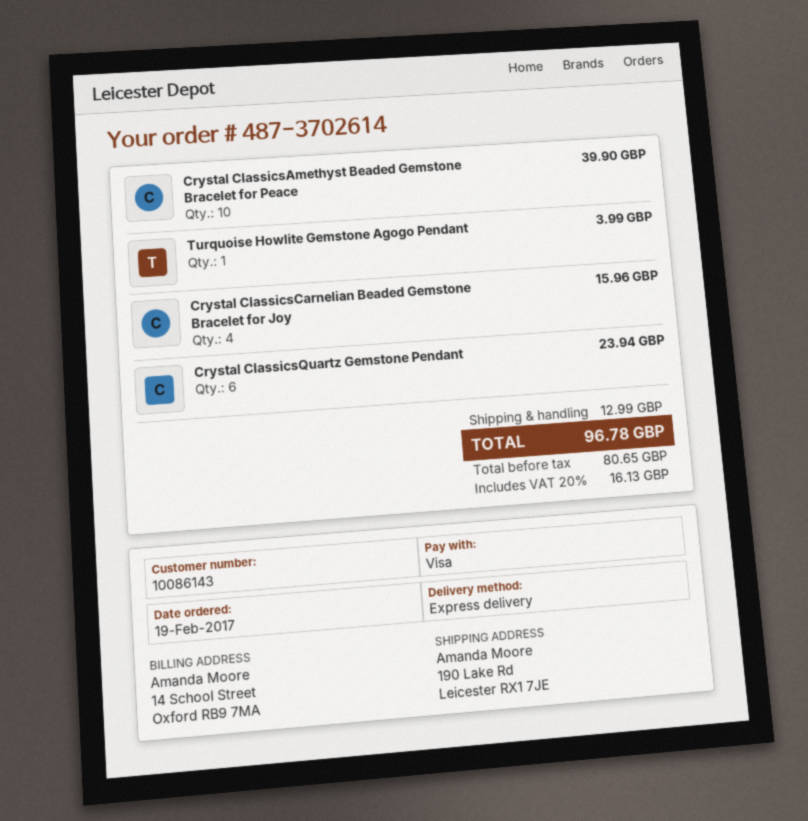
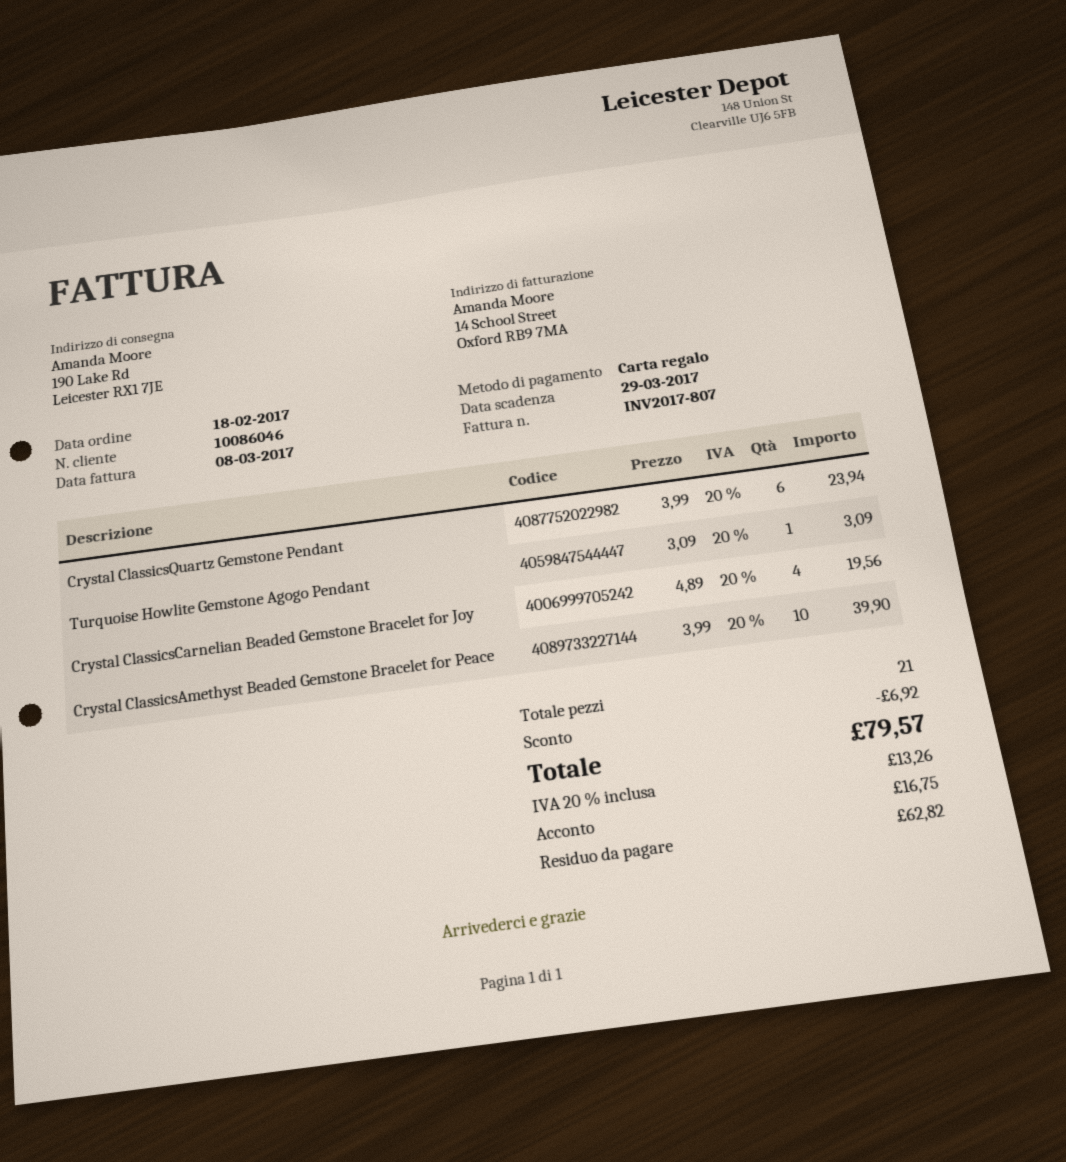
order date: 2017-02-19 -> 2017-02-18
customer number: 10086143 -> 10086046
payment method: Visa -> gift card
Turquoise Howlite Gemstone Agogo Pendant: 1 for 3.99 -> 1 for 3.09
Crystal ClassicsCarnelian Beaded Gemstone Bracelet for Joy: 4 for 15.96 -> 4 for 19.56
discount: none -> 6.92
shipping: 12.99 -> none
tax: 20% = 16.13 -> 20% = 13.26
total: 96.78 -> 79.57

